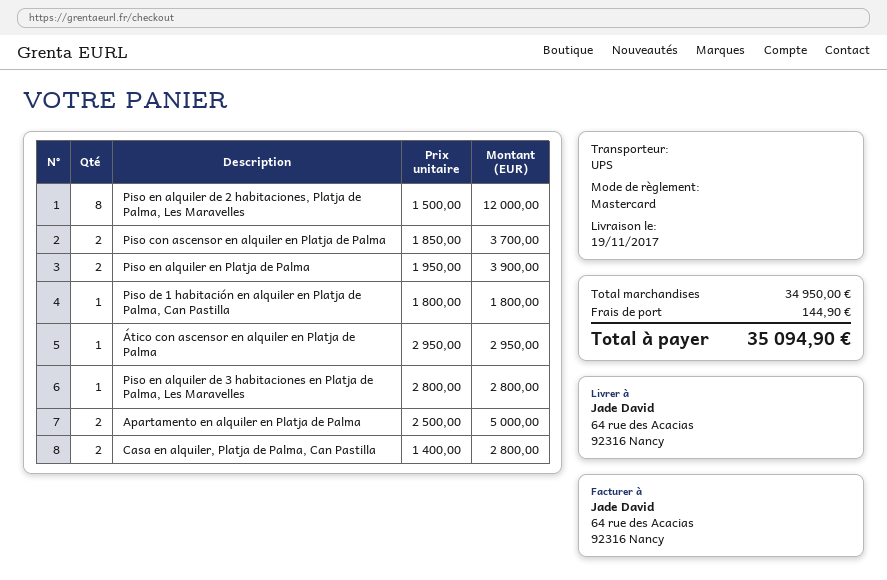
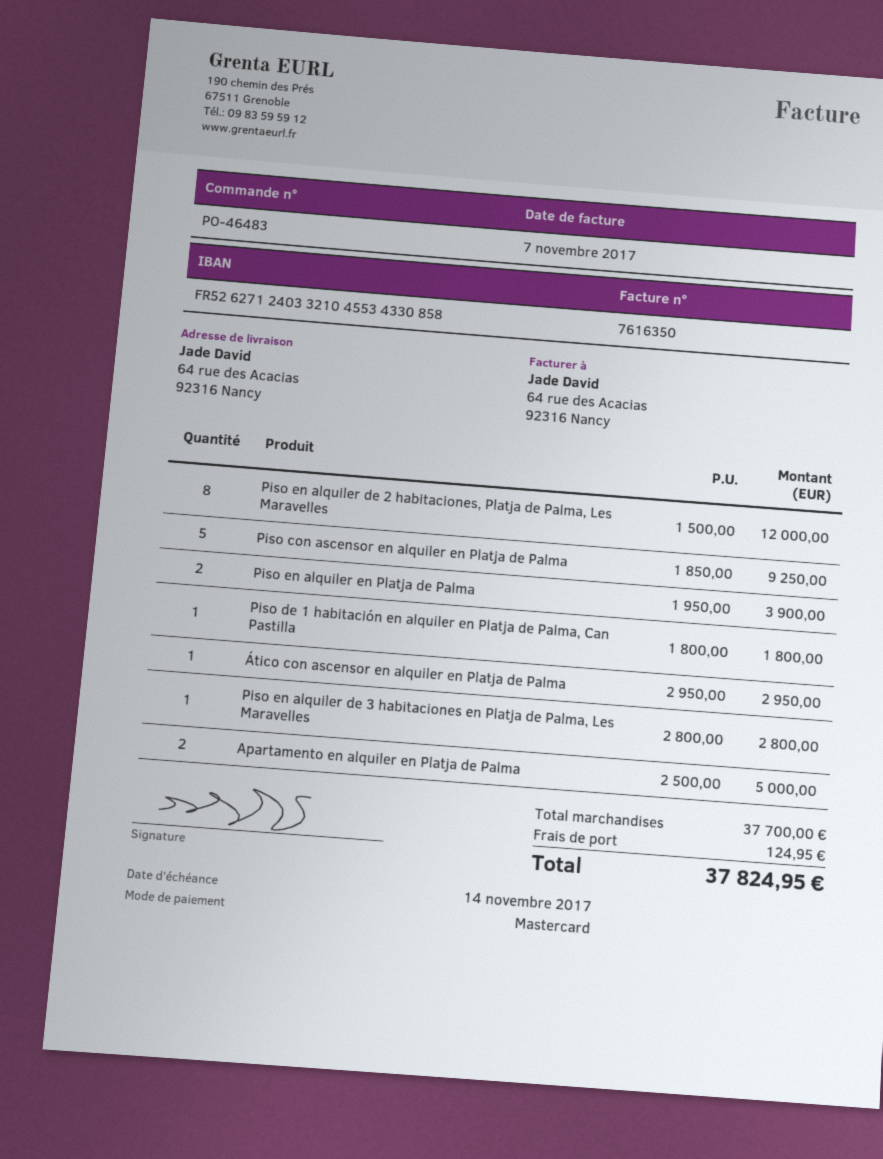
Piso con ascensor en alquiler en Platja de Palma: 2 x 1850.00 = 3700.00 -> 5 x 1850.00 = 9250.00
Casa en alquiler, Platja de Palma, Can Pastilla: 2 x 1400.00 = 2800.00 -> none
subtotal: 34950.00 -> 37700.00
shipping: 144.90 -> 124.95
total: 35094.90 -> 37824.95

